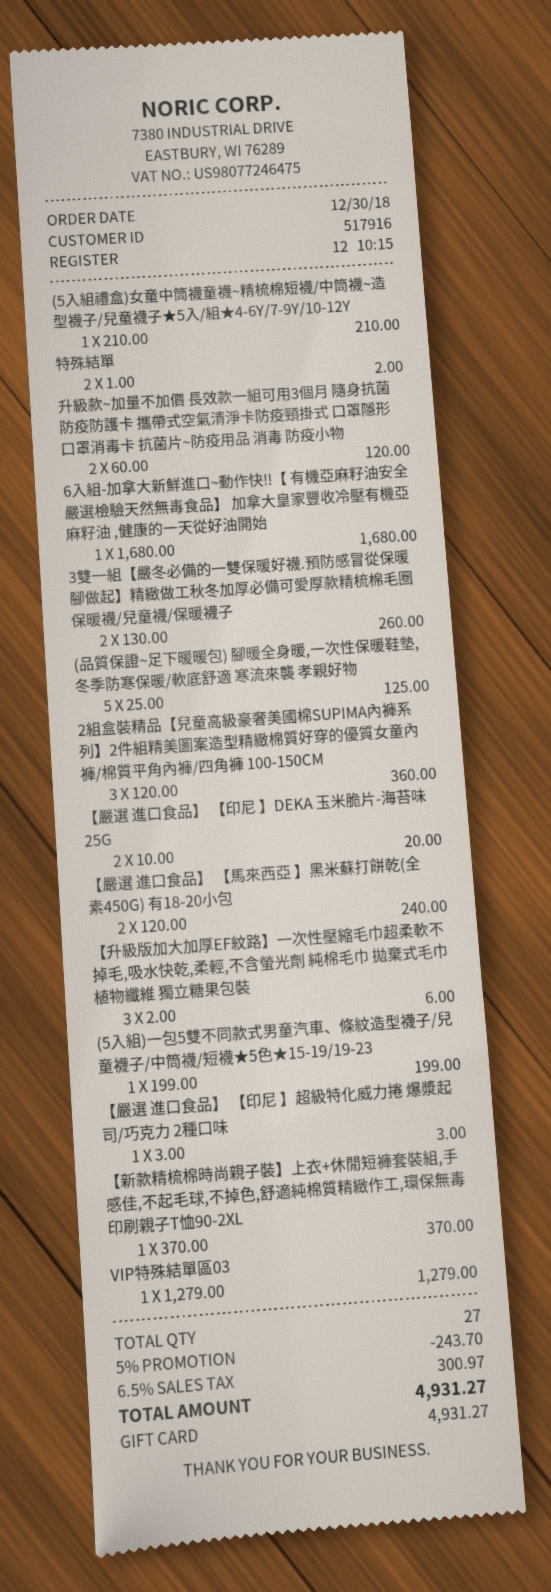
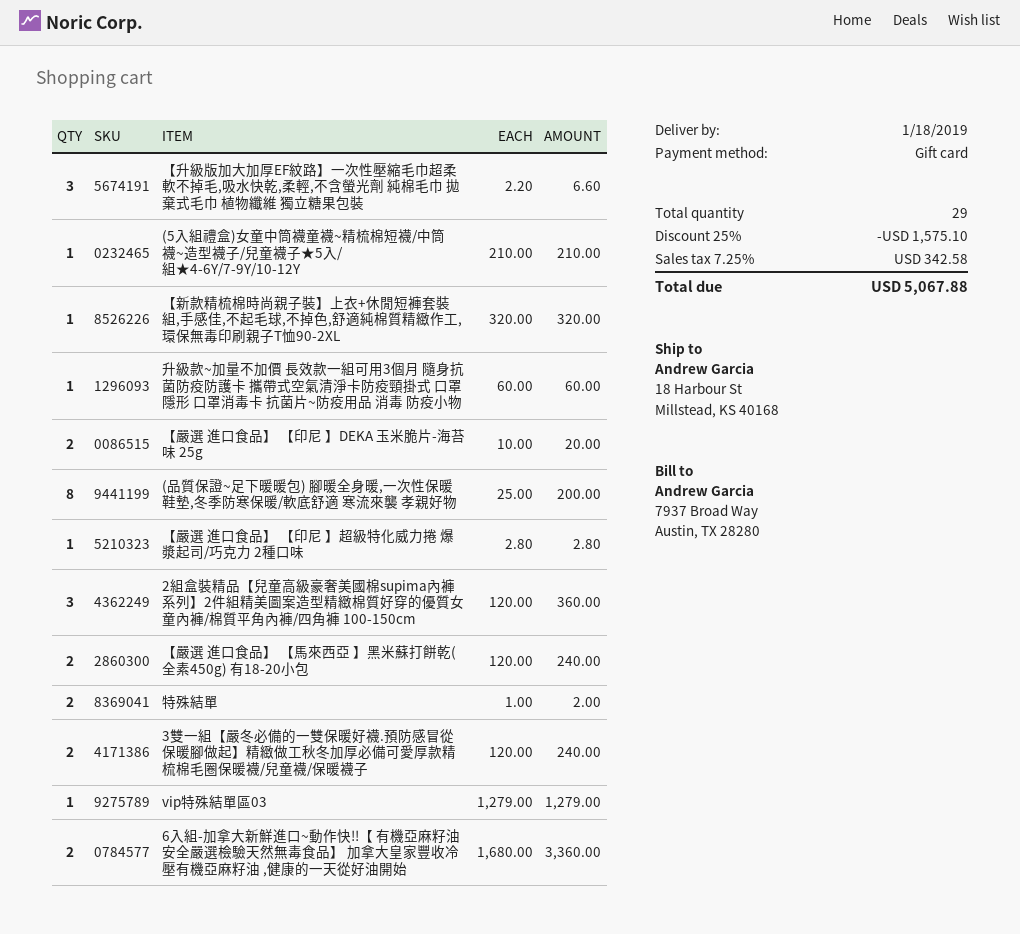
升級款~加量不加價 長效款一組可用3個月 隨身抗菌防疫防護卡 攜帶式空氣清淨卡防疫頸掛式 口罩隱形 口罩消毒卡 抗菌片~防疫用品 消毒 防疫小物: 2 x 60.00 = 120.00 -> 1 x 60.00 = 60.00
6入組-加拿大新鮮進口~動作快!!【 有機亞麻籽油安全嚴選檢驗天然無毒食品】 加拿大皇家豐收冷壓有機亞麻籽油 ,健康的一天從好油開始: 1 x 1680.00 = 1680.00 -> 2 x 1680.00 = 3360.00
3雙一組【嚴冬必備的一雙保暖好襪.預防感冒從保暖腳做起】精緻做工秋冬加厚必備可愛厚款精梳棉毛圈保暖襪/兒童襪/保暖襪子: 2 x 130.00 = 260.00 -> 2 x 120.00 = 240.00
(品質保證~足下暖暖包) 腳暖全身暖,一次性保暖鞋墊,冬季防寒保暖/軟底舒適 寒流來襲 孝親好物: 5 x 25.00 = 125.00 -> 8 x 25.00 = 200.00
【升級版加大加厚EF紋路】一次性壓縮毛巾超柔軟不掉毛,吸水快乾,柔輕,不含螢光劑 純棉毛巾 拋棄式毛巾 植物纖維 獨立糖果包裝: 3 x 2.00 = 6.00 -> 3 x 2.20 = 6.60
(5入組)一包5雙不同款式男童汽車、條紋造型襪子/兒童襪子/中筒襪/短襪★5色★15-19/19-23: 1 x 199.00 = 199.00 -> none
【嚴選 進口食品】 【印尼 】超級特化威力捲 爆漿起司/巧克力 2種口味: 1 x 3.00 = 3.00 -> 1 x 2.80 = 2.80
【新款精梳棉時尚親子裝】上衣+休閒短褲套裝組,手感佳,不起毛球,不掉色,舒適純棉質精緻作工,環保無毒印刷親子T恤90-2XL: 1 x 370.00 = 370.00 -> 1 x 320.00 = 320.00
total quantity: 27 -> 29
discount: 5% = 243.70 -> 25% = 1575.10
tax: 6.5% = 300.97 -> 7.25% = 342.58
total: 4931.27 -> 5067.88

